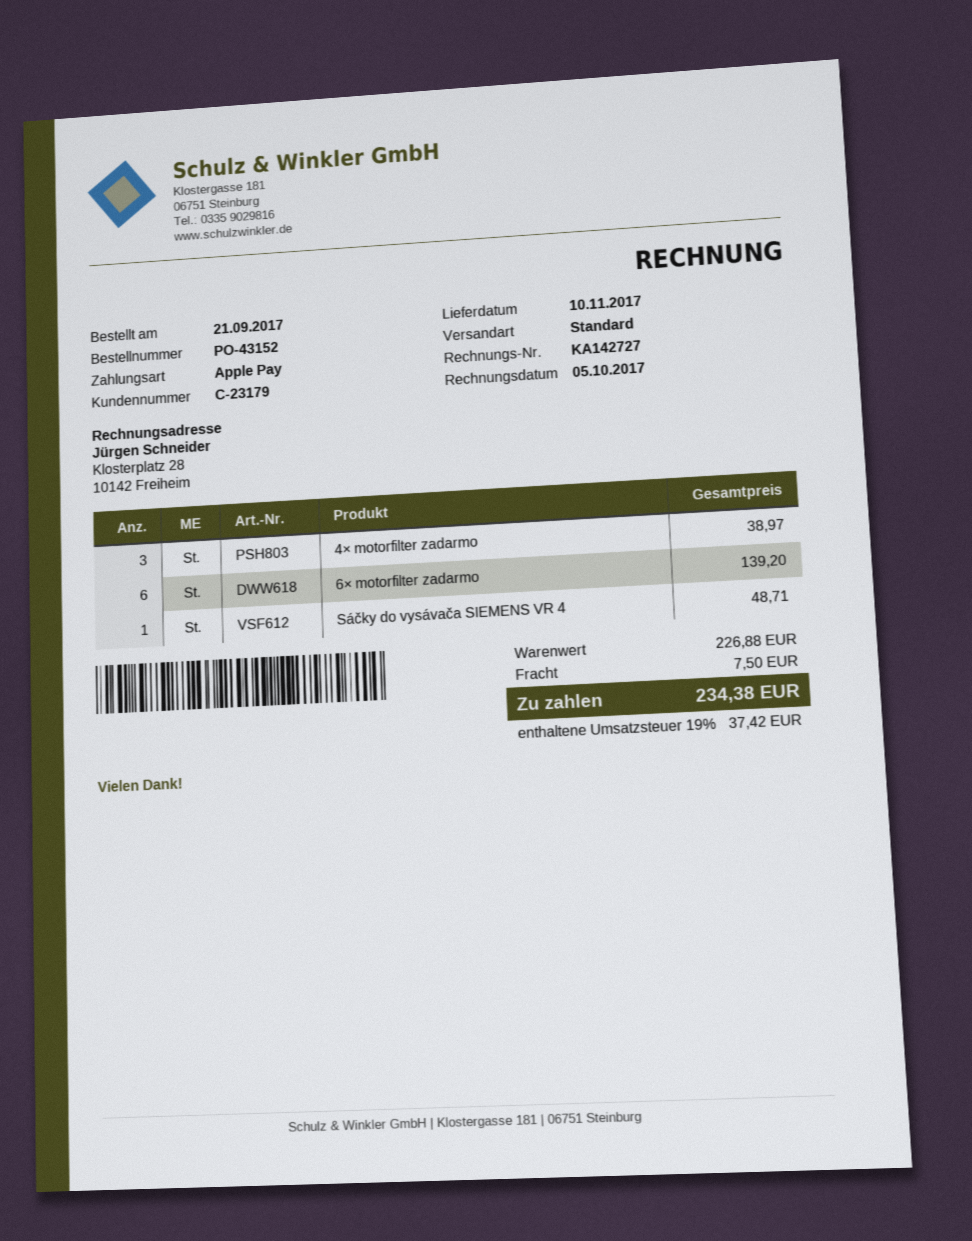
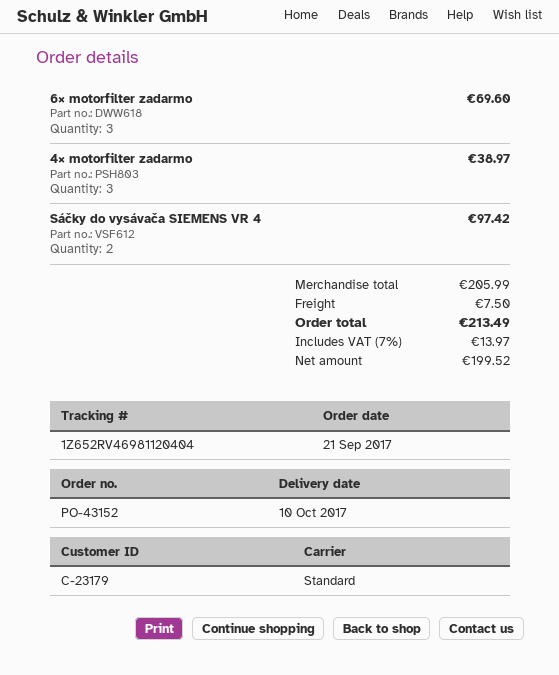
delivery date: 2017-11-10 -> 2017-10-10
6× motorfilter zadarmo: 6 for 139.20 -> 3 for 69.60
Sáčky do vysávača SIEMENS VR 4: 1 for 48.71 -> 2 for 97.42
subtotal: 226.88 -> 205.99
tax: 19% = 37.42 -> 7% = 13.97
total: 234.38 -> 213.49

